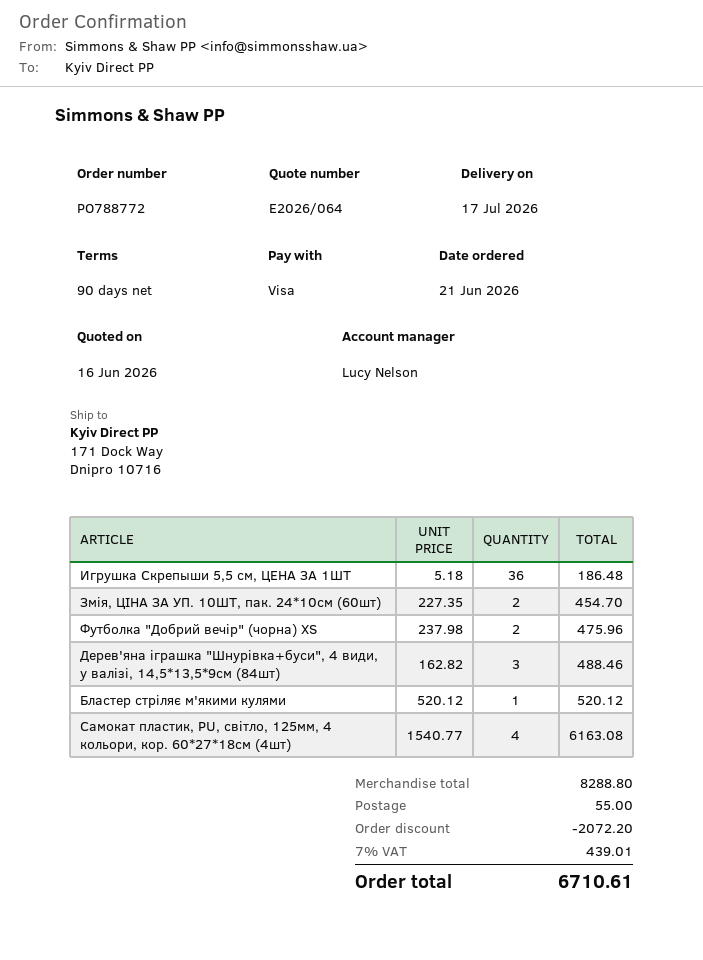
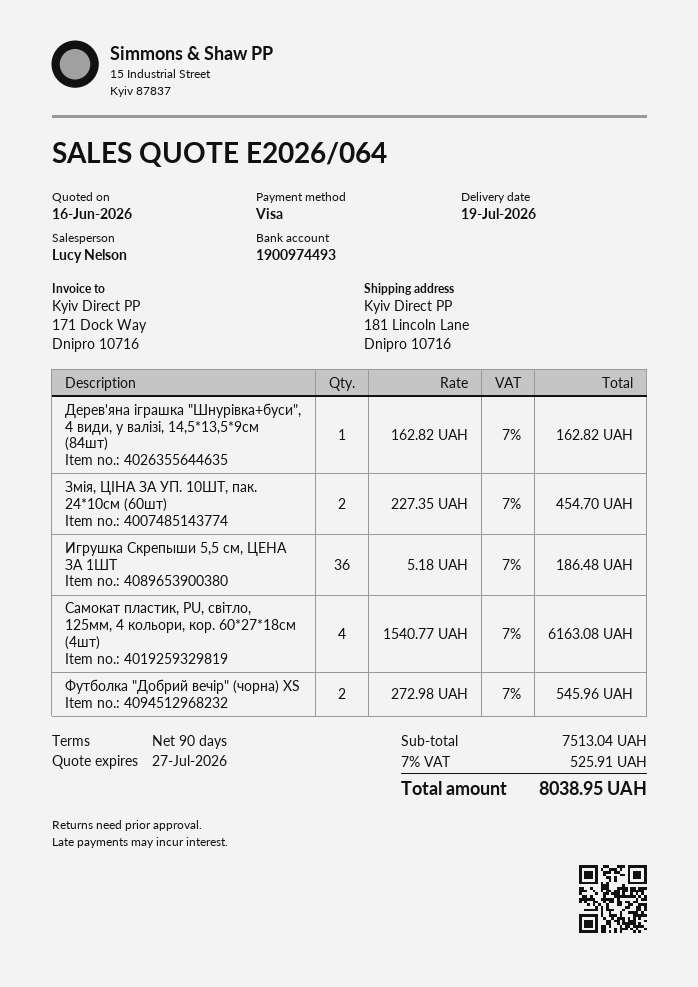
delivery date: 2026-07-17 -> 2026-07-19
ship to: 171 Dock Way, Dnipro 10716 -> 181 Lincoln Lane, Dnipro 10716
Футболка "Добрий вечір" (чорна) XS: 2 x 237.98 = 475.96 -> 2 x 272.98 = 545.96
Дерев'яна іграшка "Шнурівка+буси", 4 види, у валізі, 14,5*13,5*9см (84шт): 3 x 162.82 = 488.46 -> 1 x 162.82 = 162.82
Бластер стріляє м'якими кулями: 1 x 520.12 = 520.12 -> none
subtotal: 8288.80 -> 7513.04
discount: 2072.20 -> none
shipping: 55.00 -> none
tax: 7% = 439.01 -> 7% = 525.91
total: 6710.61 -> 8038.95

